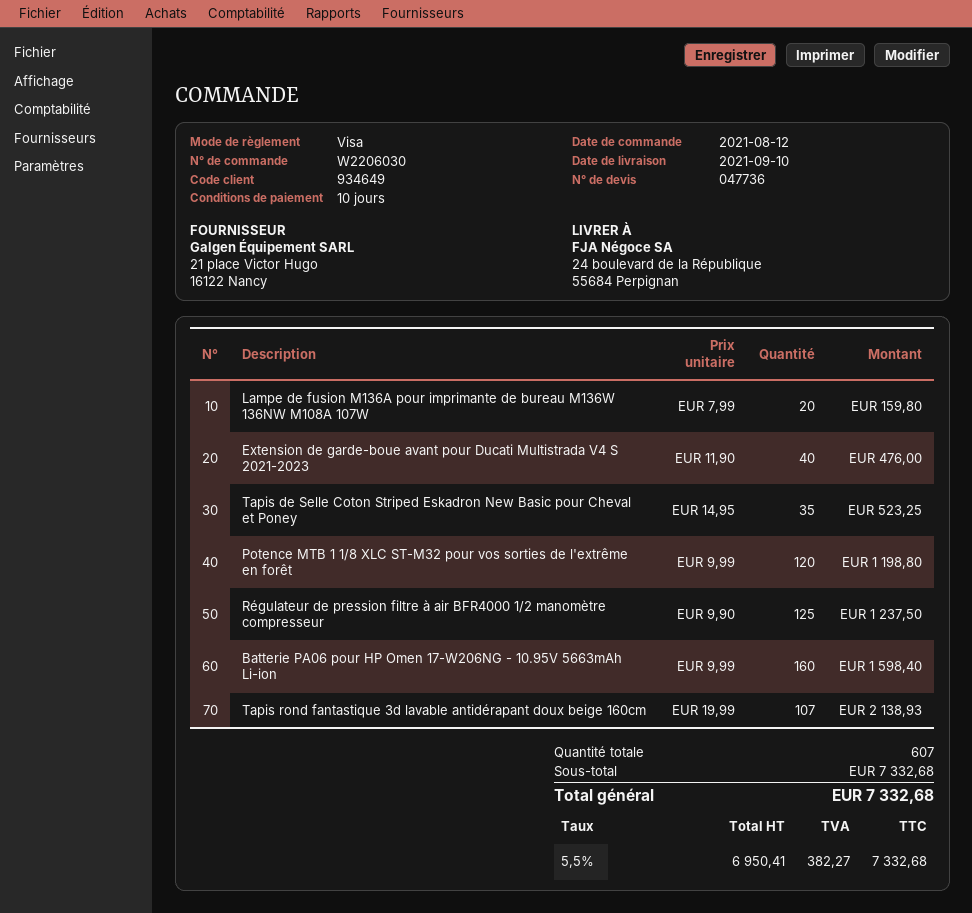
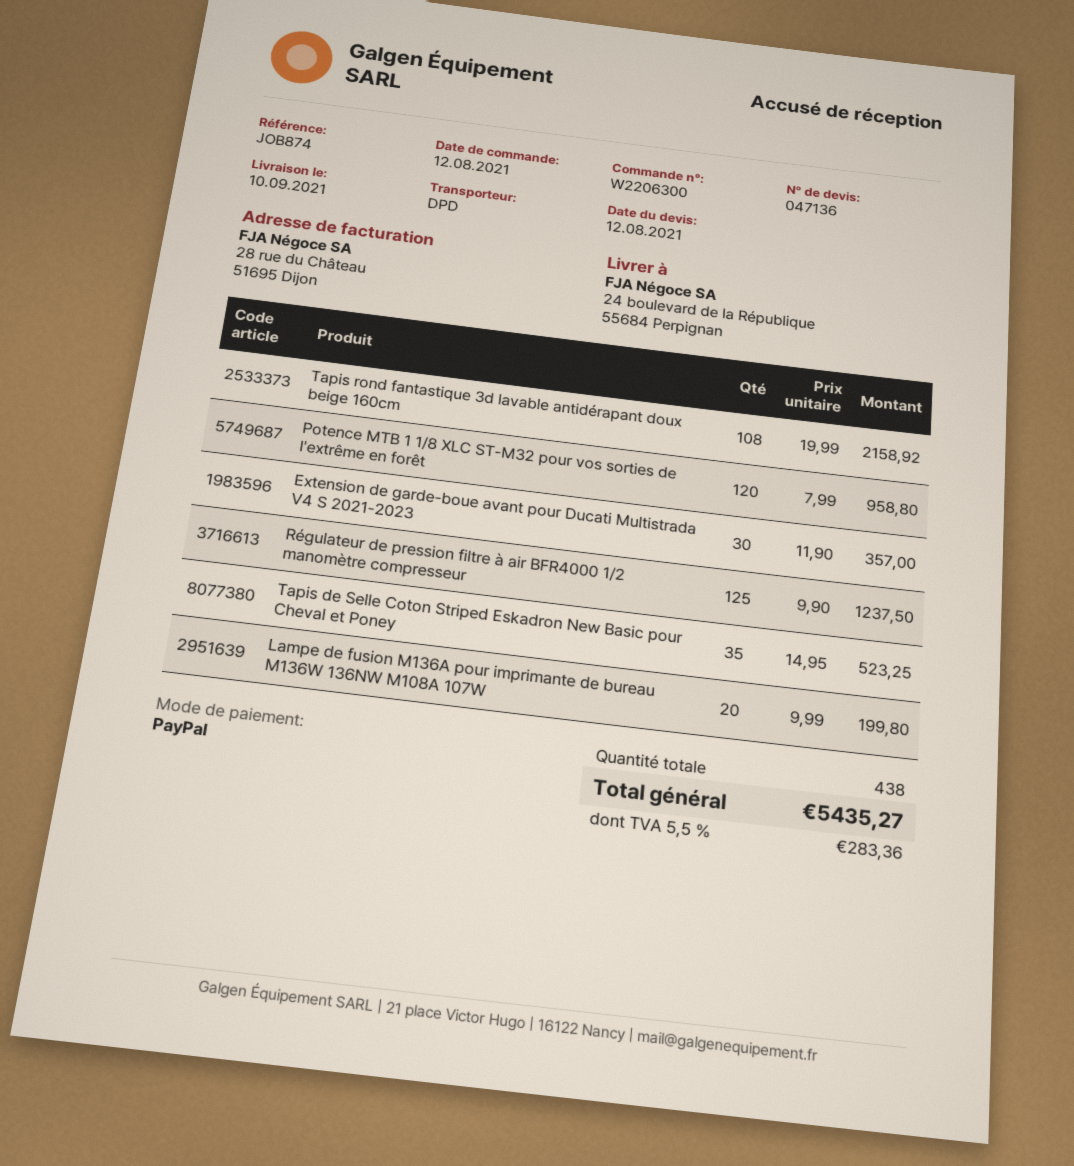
quote number: 047736 -> 047136
order number: W2206030 -> W2206300
payment method: Visa -> PayPal
Lampe de fusion M136A pour imprimante de bureau M136W 136NW M108A 107W: 20 x 7.99 = 159.80 -> 20 x 9.99 = 199.80
Extension de garde-boue avant pour Ducati Multistrada V4 S 2021-2023: 40 x 11.90 = 476.00 -> 30 x 11.90 = 357.00
Potence MTB 1 1/8 XLC ST-M32 pour vos sorties de l'extrême en forêt: 120 x 9.99 = 1198.80 -> 120 x 7.99 = 958.80
Batterie PA06 pour HP Omen 17-W206NG - 10.95V 5663mAh Li-ion: 160 x 9.99 = 1598.40 -> none
Tapis rond fantastique 3d lavable antidérapant doux beige 160cm: 107 x 19.99 = 2138.93 -> 108 x 19.99 = 2158.92
total quantity: 607 -> 438
tax: 5.5% = 382.27 -> 5.5% = 283.36
total: 7332.68 -> 5435.27

